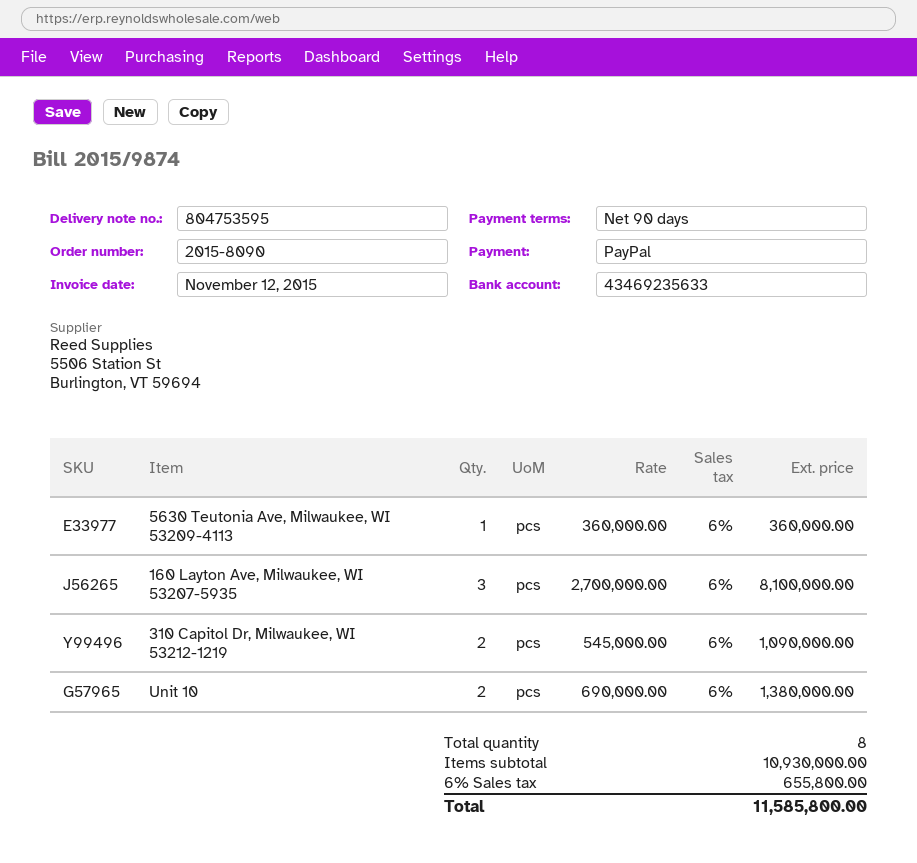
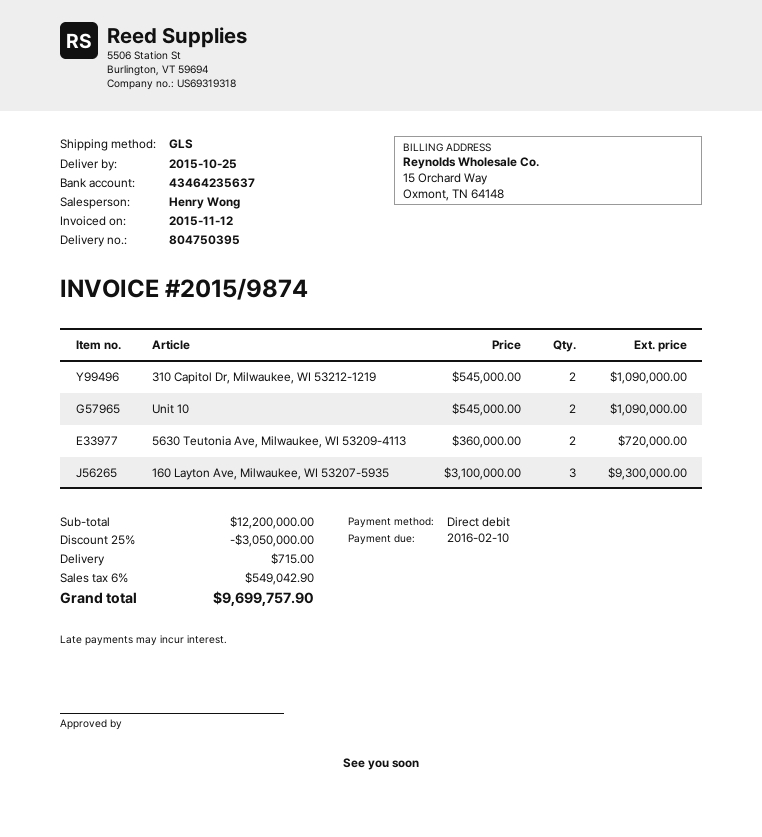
delivery note number: 804753595 -> 804750395
payment method: PayPal -> direct debit
bank account: 43469235633 -> 43464235637
5630 Teutonia Ave, Milwaukee, WI 53209-4113: 1 x 360000.00 = 360000.00 -> 2 x 360000.00 = 720000.00
160 Layton Ave, Milwaukee, WI 53207-5935: 3 x 2700000.00 = 8100000.00 -> 3 x 3100000.00 = 9300000.00
Unit 10: 2 x 690000.00 = 1380000.00 -> 2 x 545000.00 = 1090000.00
subtotal: 10930000.00 -> 12200000.00
discount: none -> 25% = 3050000.00
shipping: none -> 715.00
tax: 6% = 655800.00 -> 6% = 549042.90
total: 11585800.00 -> 9699757.90

